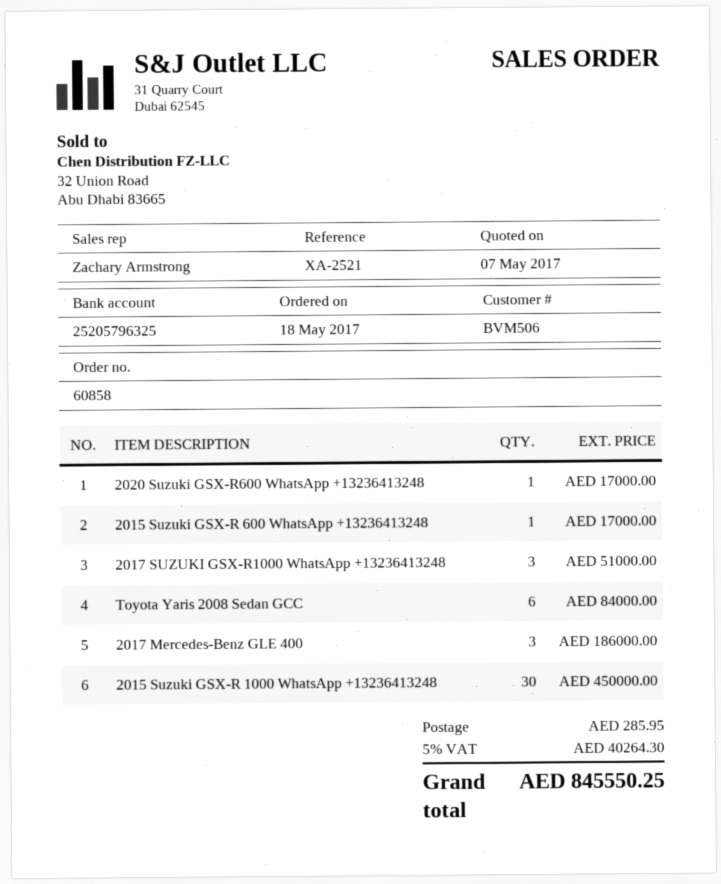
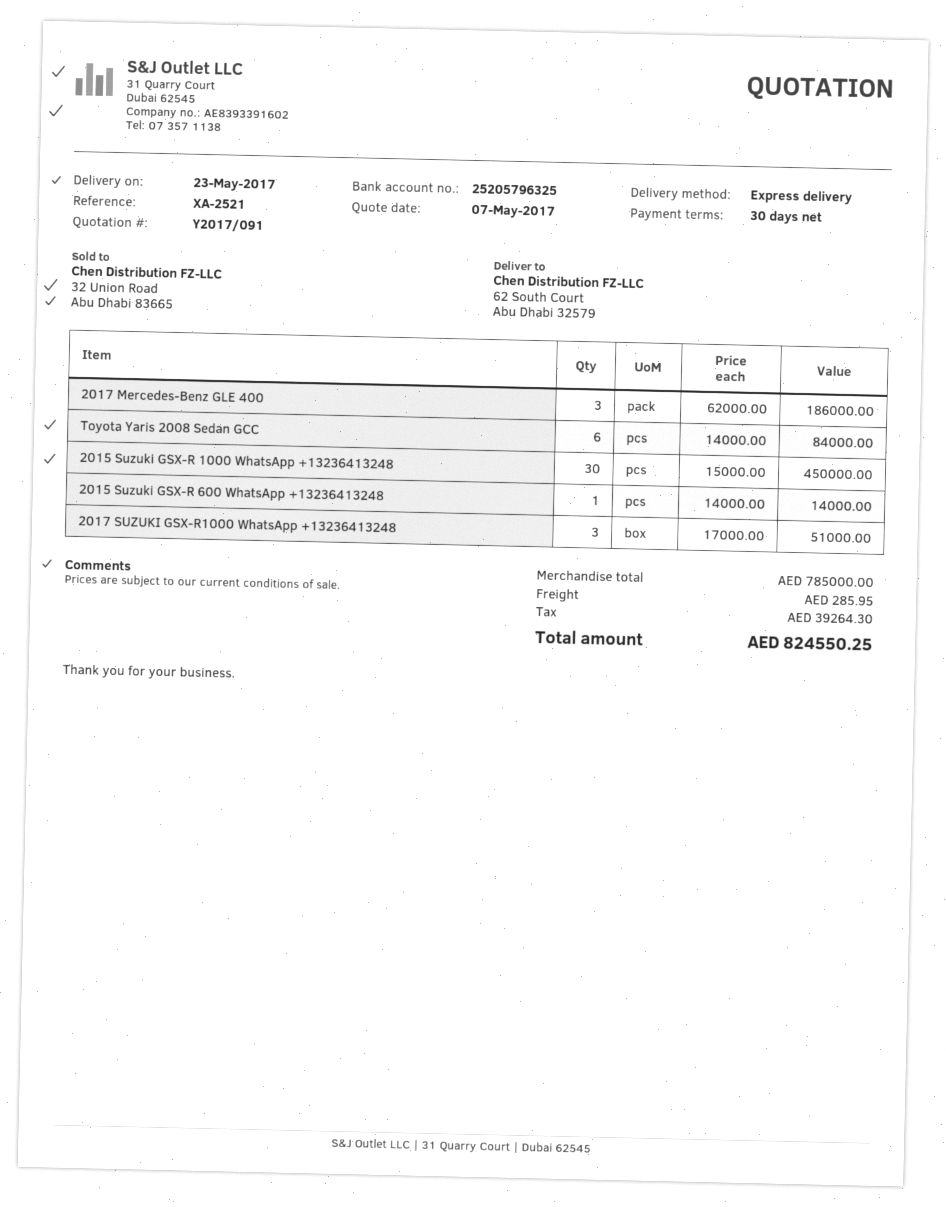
2020 Suzuki GSX-R600 WhatsApp +13236413248: 1 for 17000.00 -> none
2015 Suzuki GSX-R 600 WhatsApp +13236413248: 1 for 17000.00 -> 1 for 14000.00
tax: 40264.30 -> 39264.30
total: 845550.25 -> 824550.25

